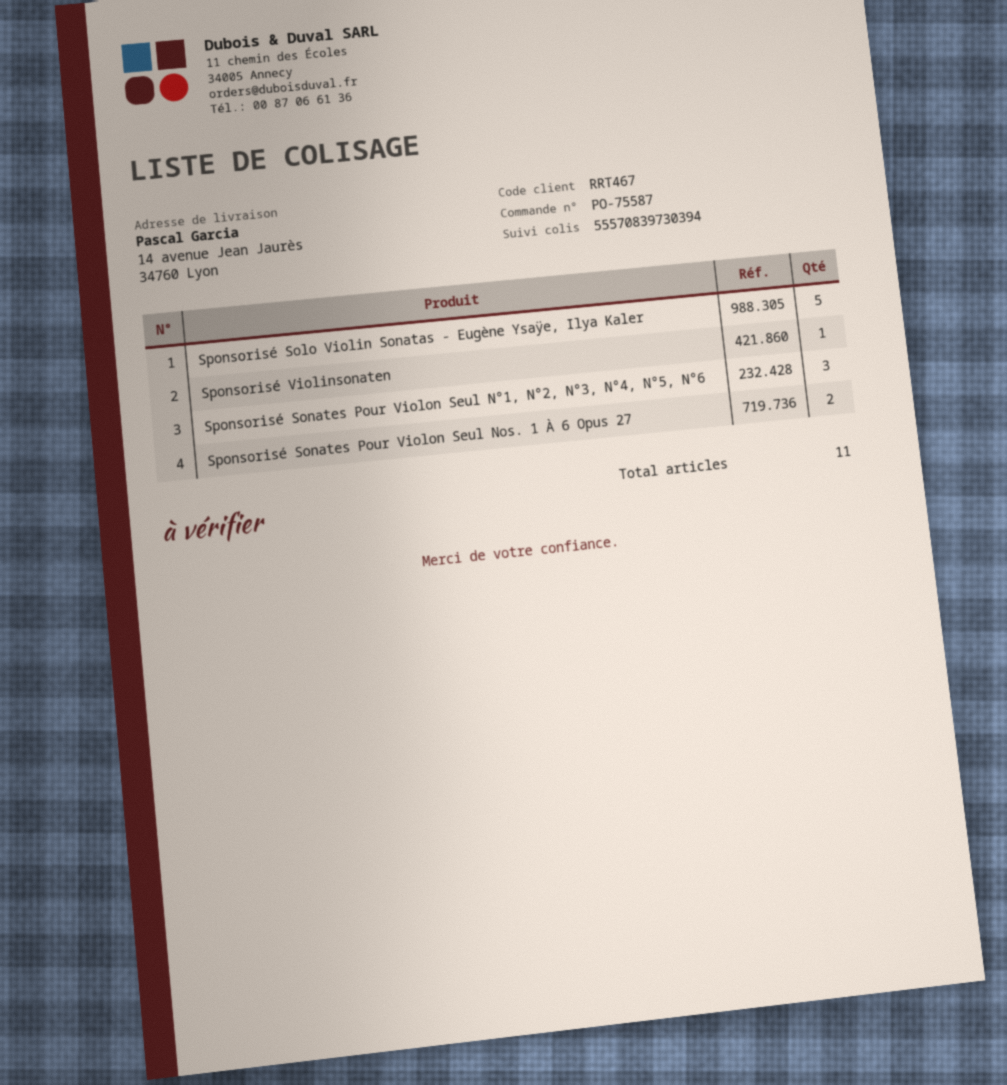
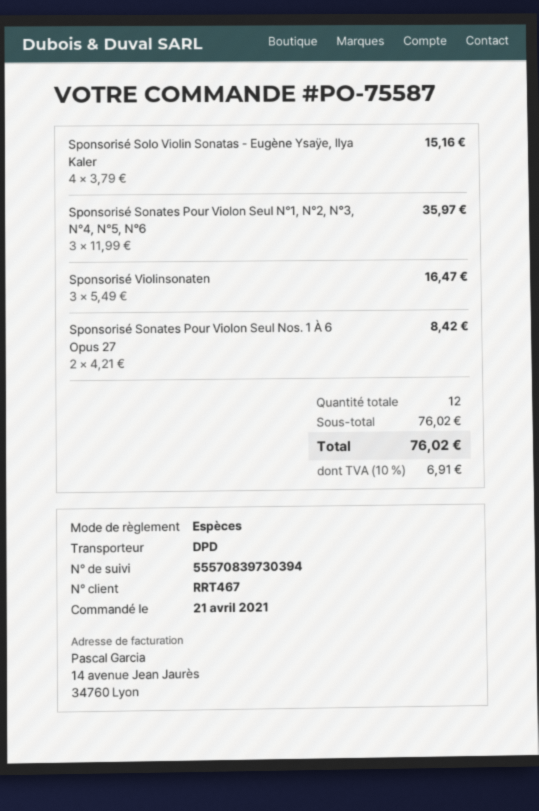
Sponsorisé Solo Violin Sonatas - Eugène Ysaÿe, Ilya Kaler: 5 -> 4
Sponsorisé Violinsonaten: 1 -> 3
total quantity: 11 -> 12

